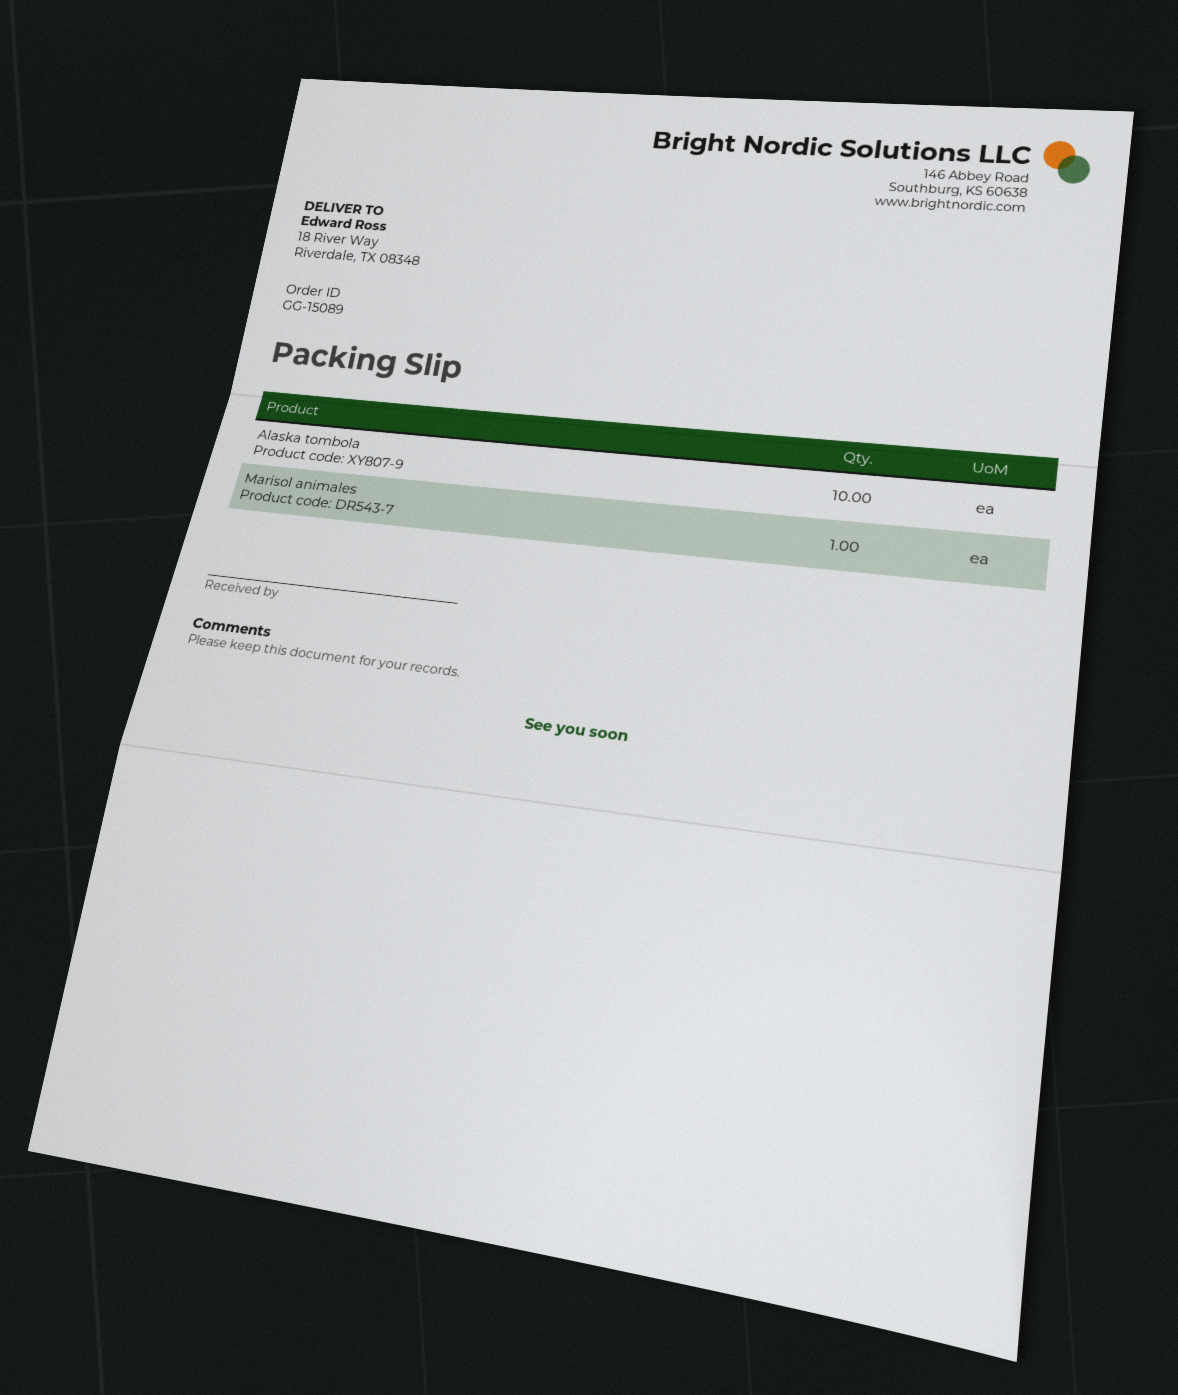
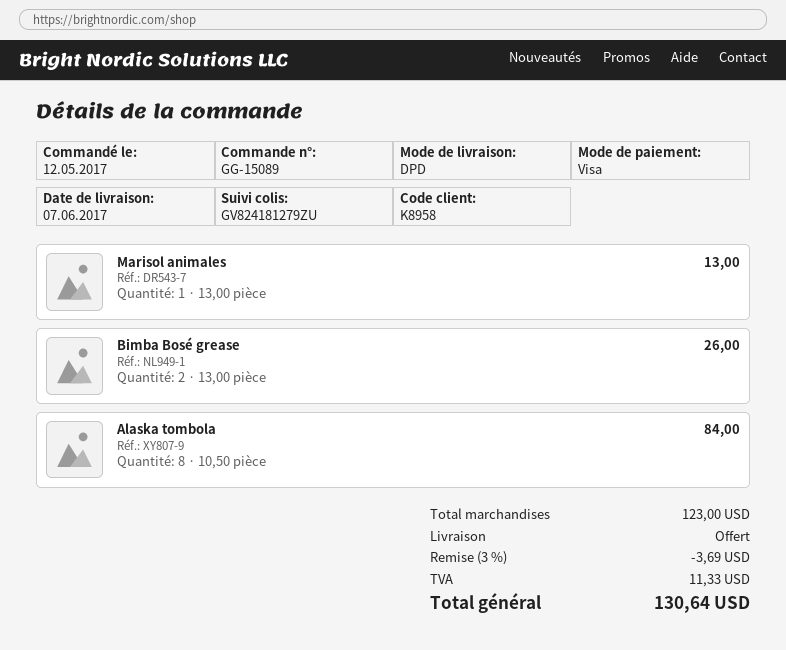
Alaska tombola: 10 -> 8
Bimba Bosé grease: none -> 2

